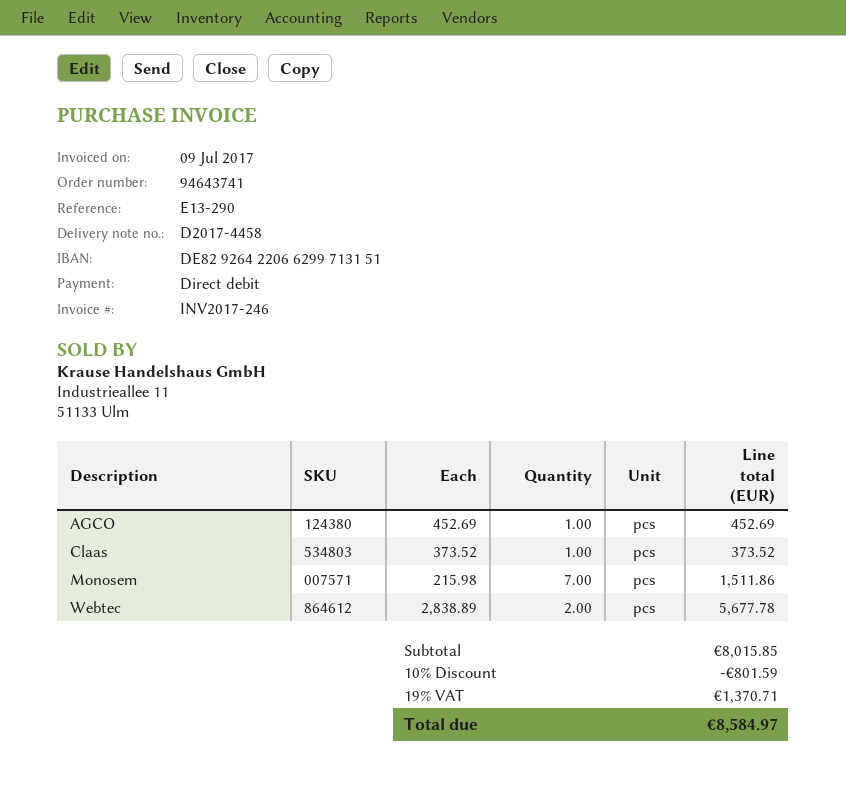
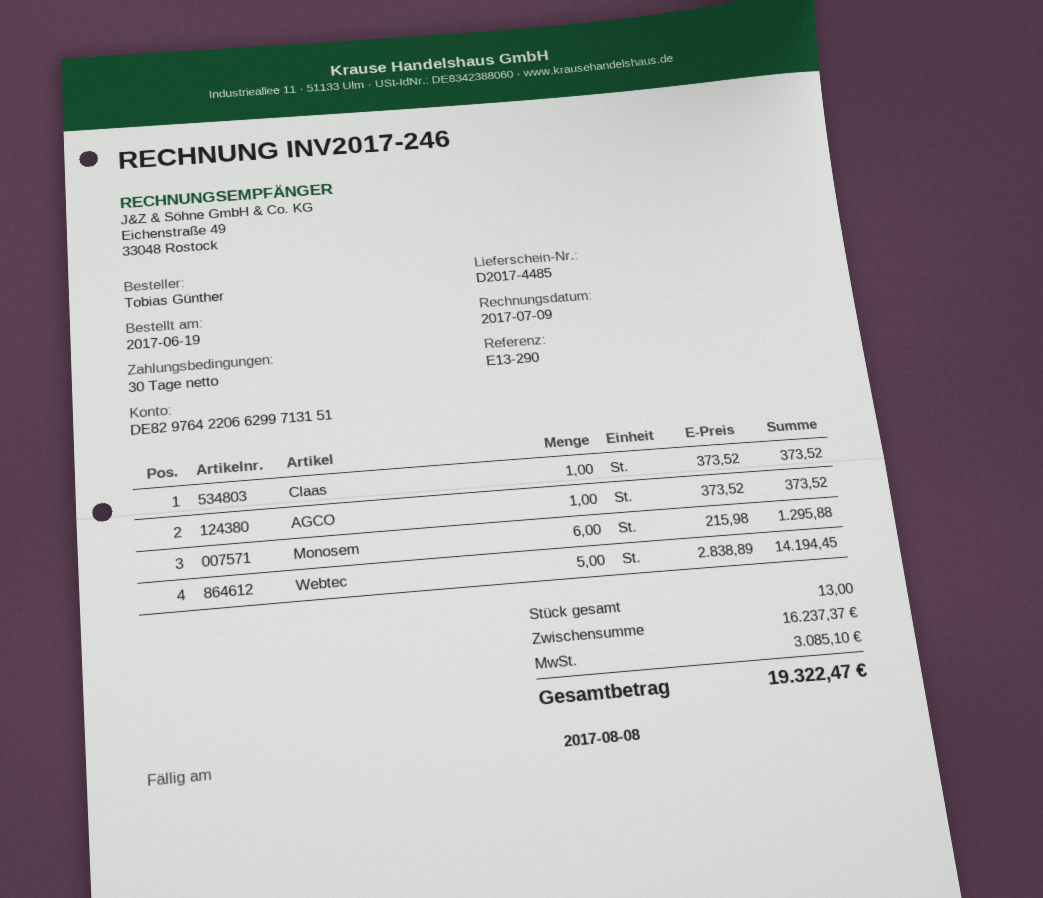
delivery note number: D2017-4458 -> D2017-4485
bank account: DE82926422066299713151 -> DE82976422066299713151
AGCO: 1 x 452.69 = 452.69 -> 1 x 373.52 = 373.52
Monosem: 7 x 215.98 = 1511.86 -> 6 x 215.98 = 1295.88
Webtec: 2 x 2838.89 = 5677.78 -> 5 x 2838.89 = 14194.45
subtotal: 8015.85 -> 16237.37
discount: 10% = 801.59 -> none
tax: 1370.71 -> 3085.10
total: 8584.97 -> 19322.47

